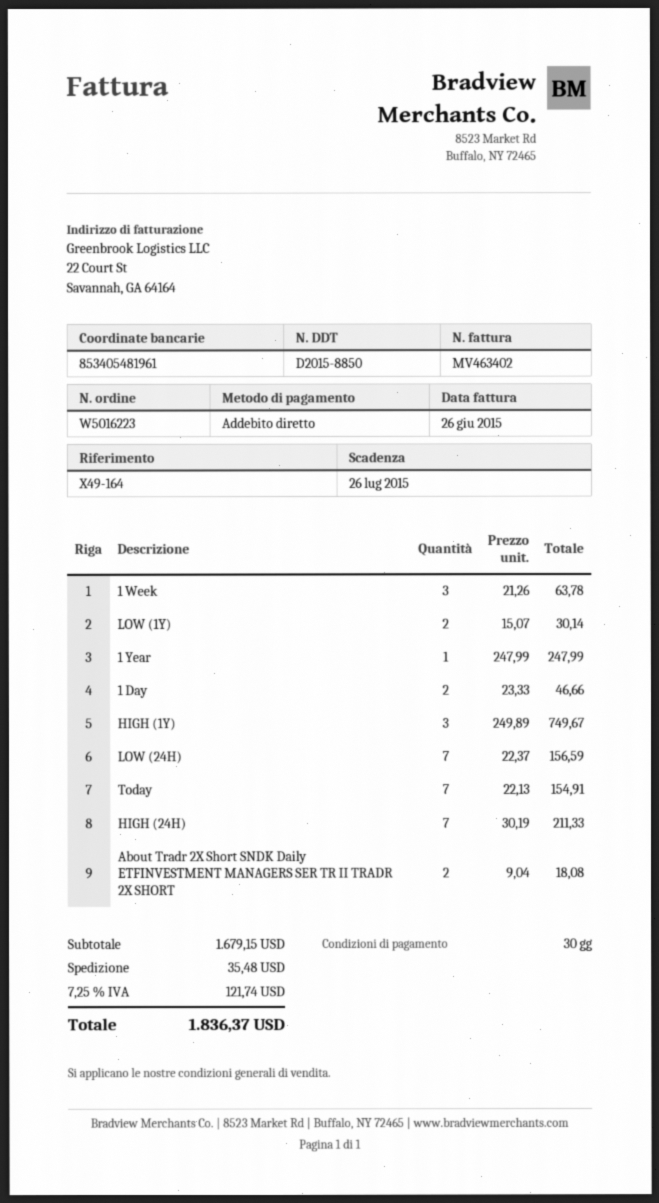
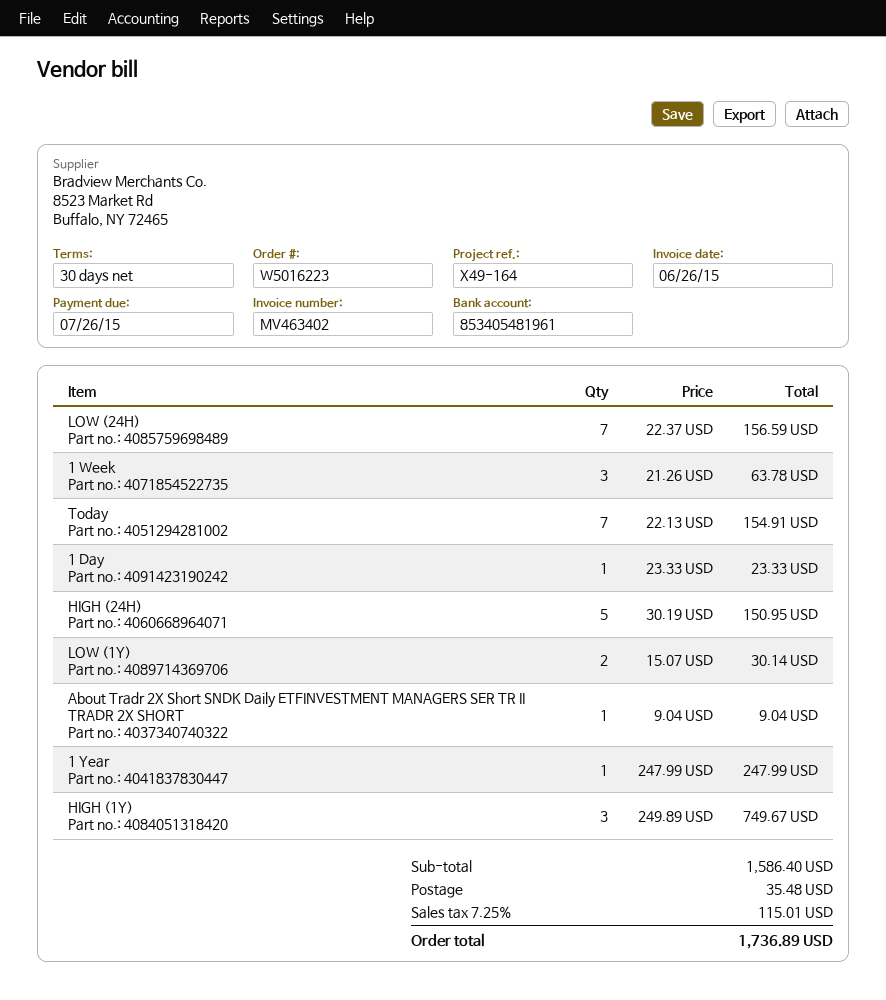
1 Day: 2 x 23.33 = 46.66 -> 1 x 23.33 = 23.33
HIGH (24H): 7 x 30.19 = 211.33 -> 5 x 30.19 = 150.95
About Tradr 2X Short SNDK Daily ETFINVESTMENT MANAGERS SER TR II TRADR 2X SHORT: 2 x 9.04 = 18.08 -> 1 x 9.04 = 9.04
subtotal: 1679.15 -> 1586.40
tax: 7.25% = 121.74 -> 7.25% = 115.01
total: 1836.37 -> 1736.89

